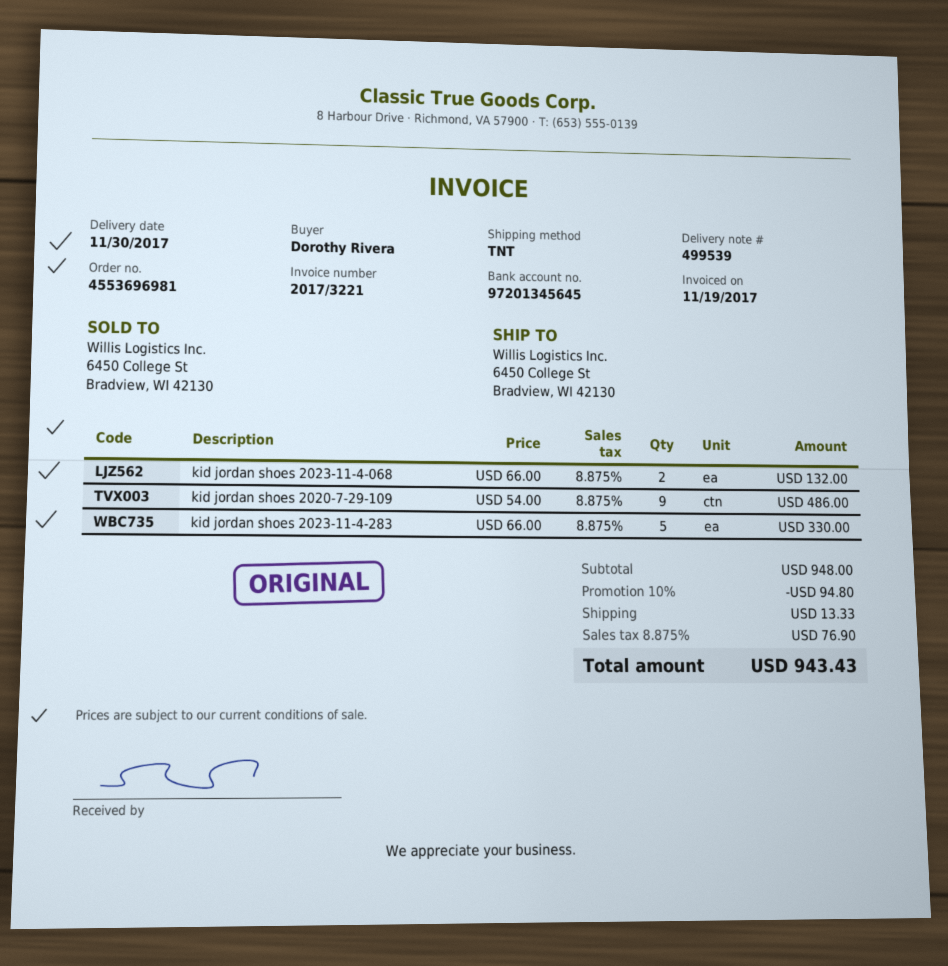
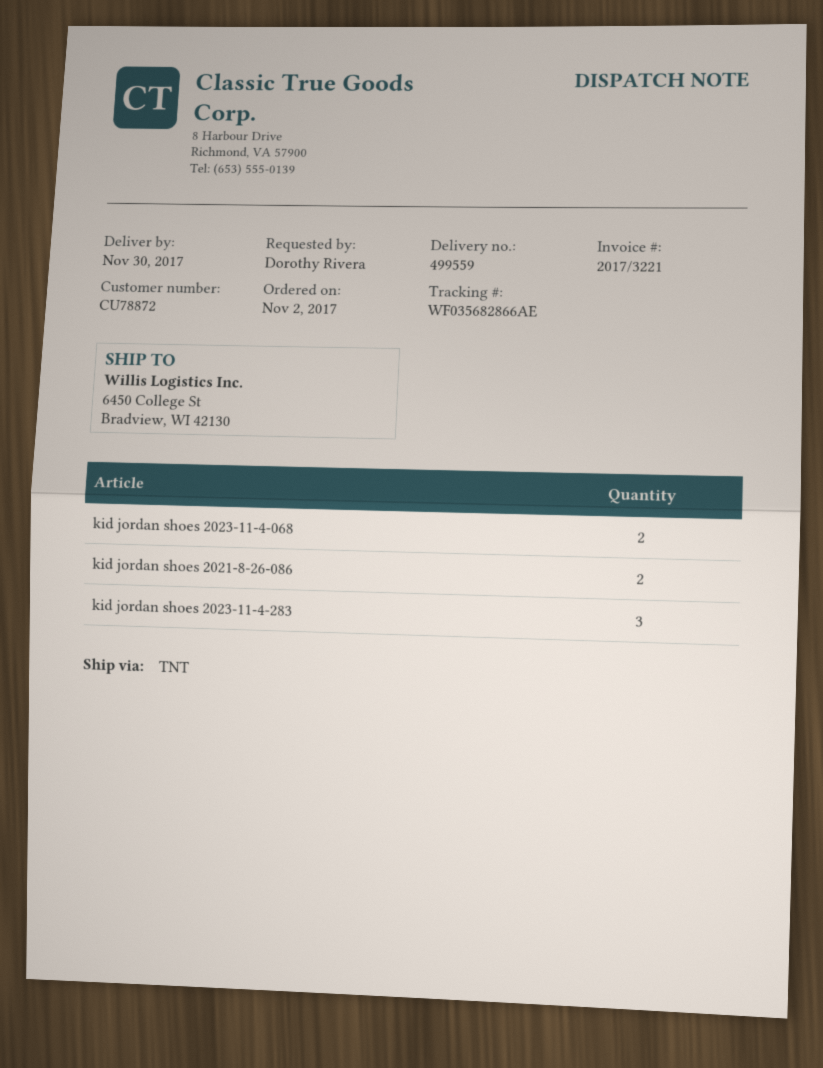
delivery note number: 499539 -> 499559
kid jordan shoes 2020-7-29-109: 9 -> none
kid jordan shoes 2023-11-4-283: 5 -> 3
kid jordan shoes 2021-8-26-086: none -> 2

